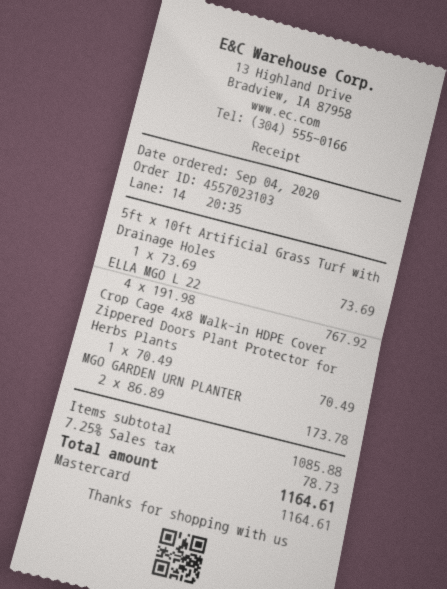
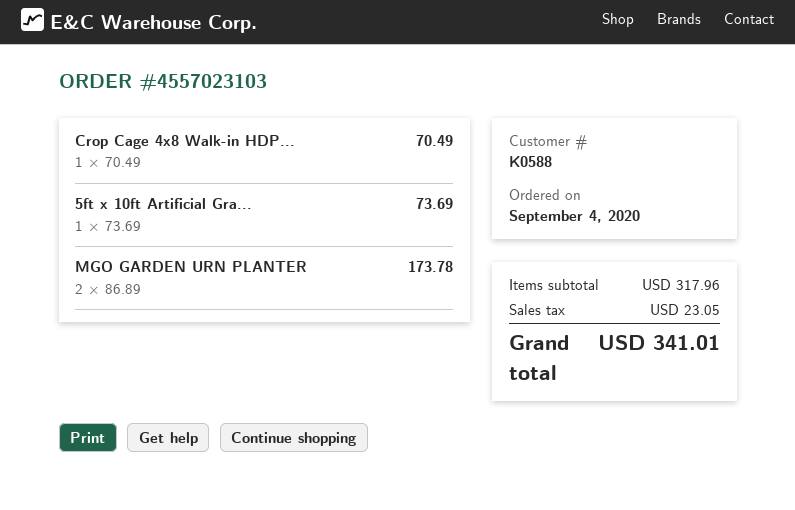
ELLA MGO L 22: 4 x 191.98 = 767.92 -> none
subtotal: 1085.88 -> 317.96
tax: 78.73 -> 23.05
total: 1164.61 -> 341.01

